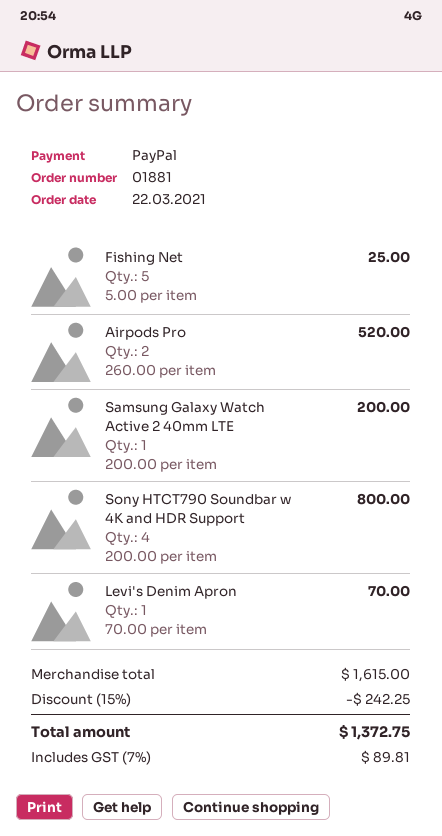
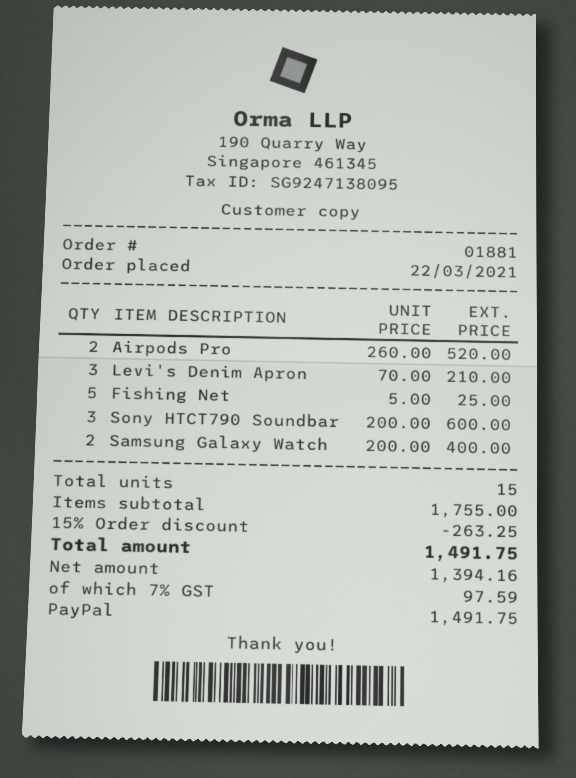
Samsung Galaxy Watch Active 2 40mm LTE: 1 x 200.00 = 200.00 -> 2 x 200.00 = 400.00
Sony HTCT790 Soundbar w 4K and HDR Support: 4 x 200.00 = 800.00 -> 3 x 200.00 = 600.00
Levi's Denim Apron: 1 x 70.00 = 70.00 -> 3 x 70.00 = 210.00
subtotal: 1615.00 -> 1755.00
discount: 15% = 242.25 -> 15% = 263.25
tax: 7% = 89.81 -> 7% = 97.59
total: 1372.75 -> 1491.75

